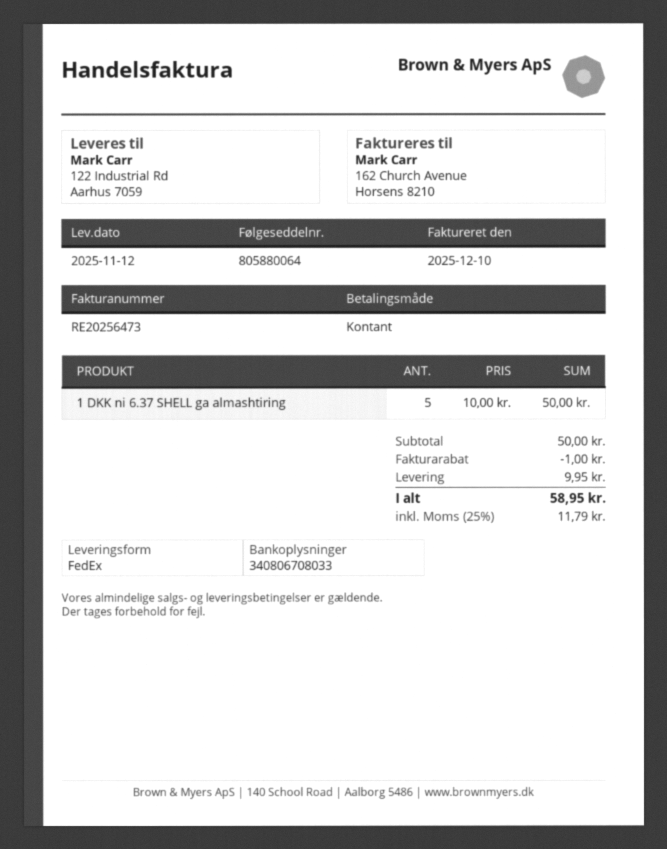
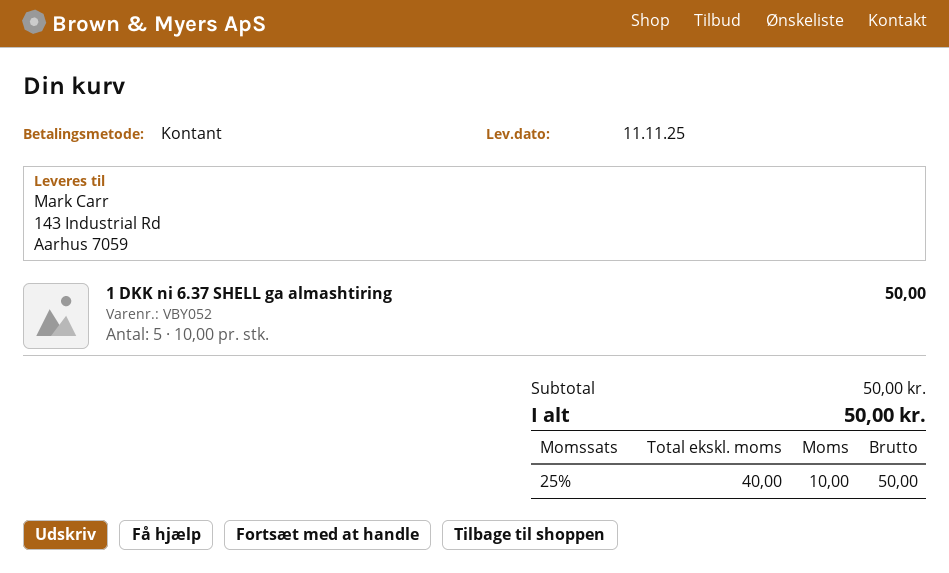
delivery date: 2025-11-12 -> 2025-11-11
ship to: 122 Industrial Rd, Aarhus 7059 -> 143 Industrial Rd, Aarhus 7059
discount: 1.00 -> none
shipping: 9.95 -> none
tax: 25% = 11.79 -> 25% = 10.00
total: 58.95 -> 50.00

